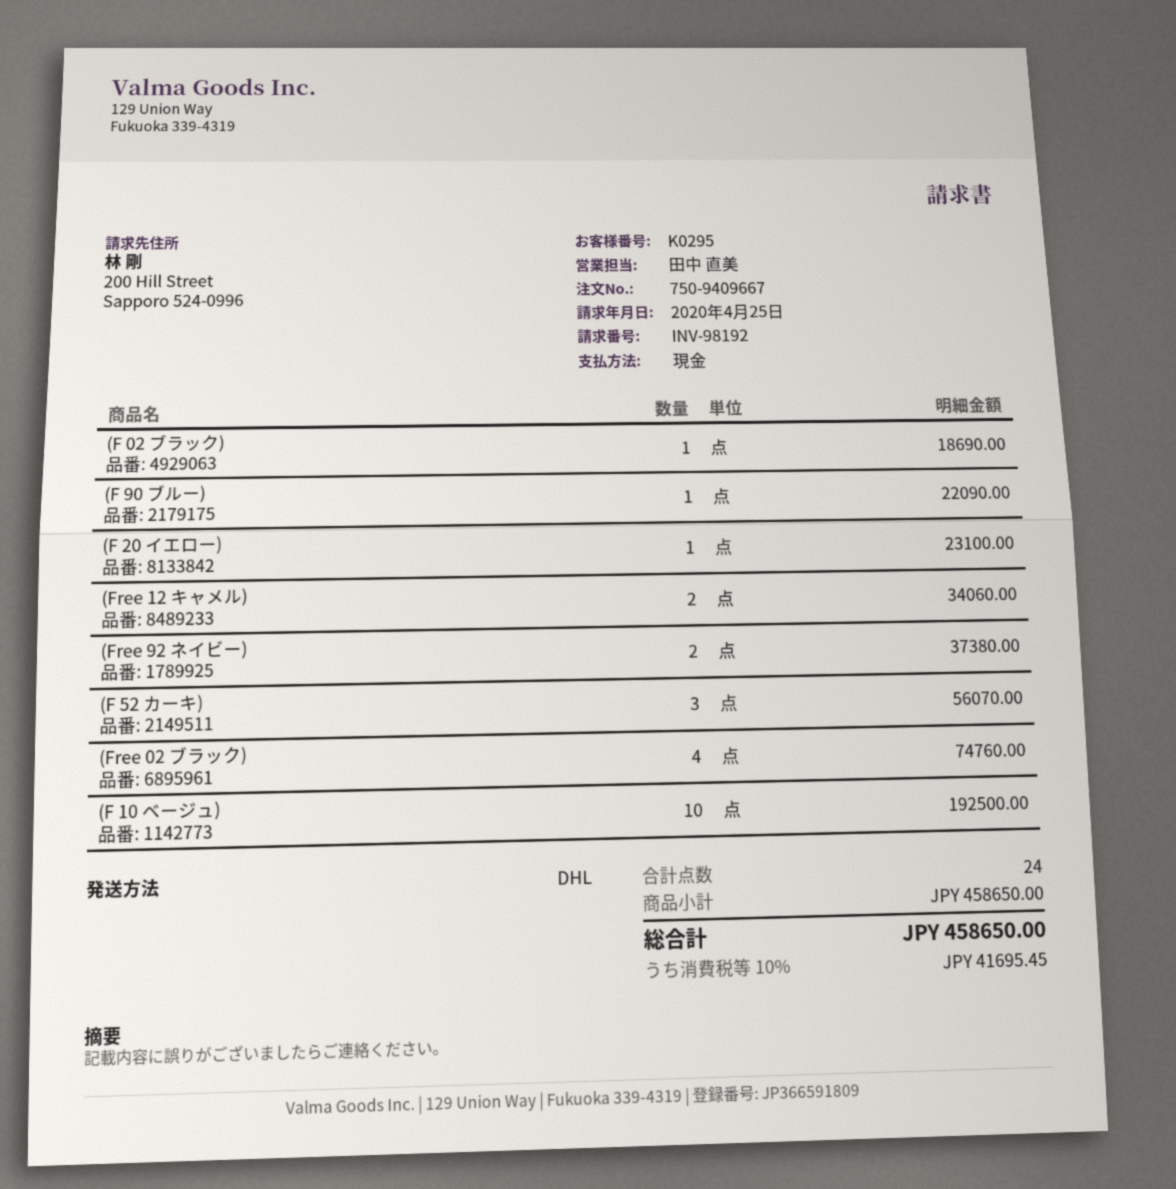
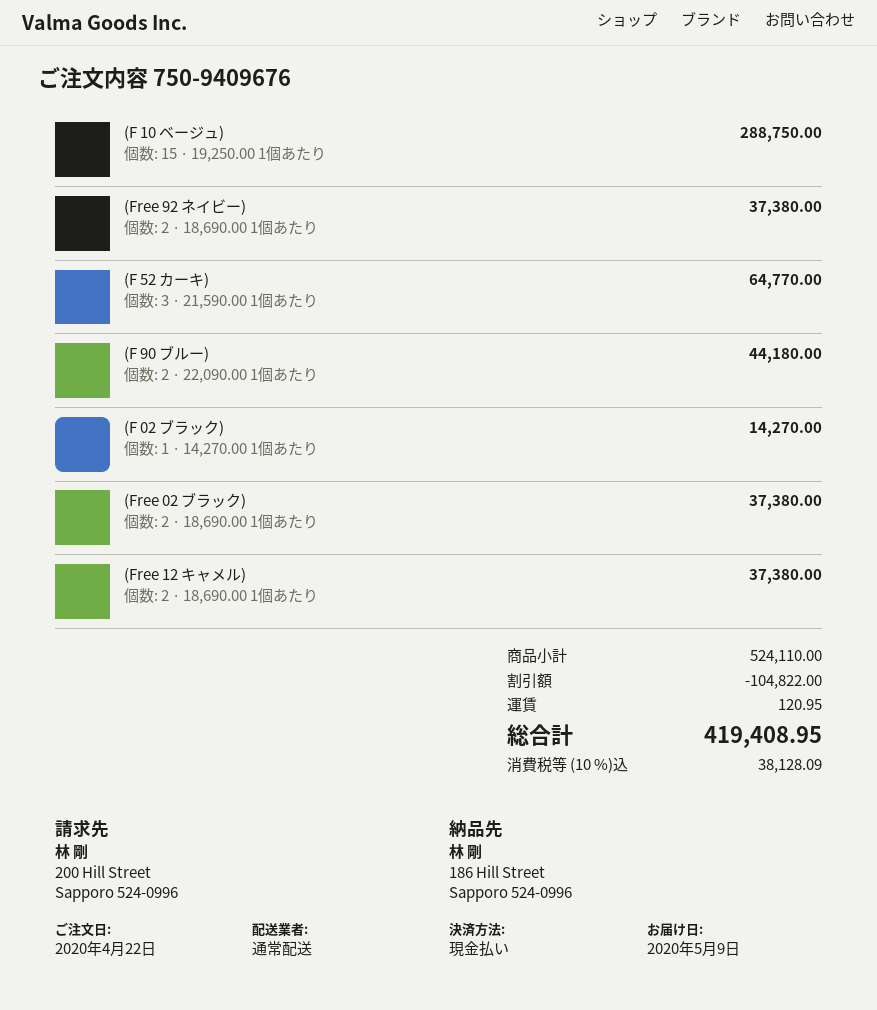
order number: 750-9409667 -> 750-9409676
shipping method: DHL -> standard
(F 02 ブラック): 1 for 18690.00 -> 1 for 14270.00
(F 90 ブルー): 1 for 22090.00 -> 2 for 44180.00
(F 20 イエロー): 1 for 23100.00 -> none
(Free 12 キャメル): 2 for 34060.00 -> 2 for 37380.00
(F 52 カーキ): 3 for 56070.00 -> 3 for 64770.00
(Free 02 ブラック): 4 for 74760.00 -> 2 for 37380.00
(F 10 ベージュ): 10 for 192500.00 -> 15 for 288750.00
subtotal: 458650.00 -> 524110.00
discount: none -> 104822.00
shipping: none -> 120.95
tax: 10% = 41695.45 -> 10% = 38128.09
total: 458650.00 -> 419408.95

